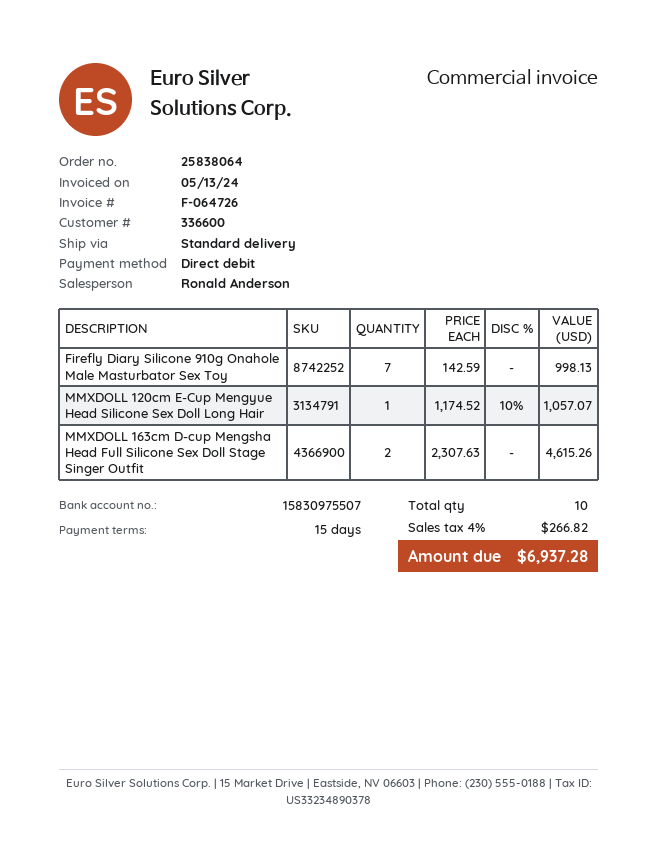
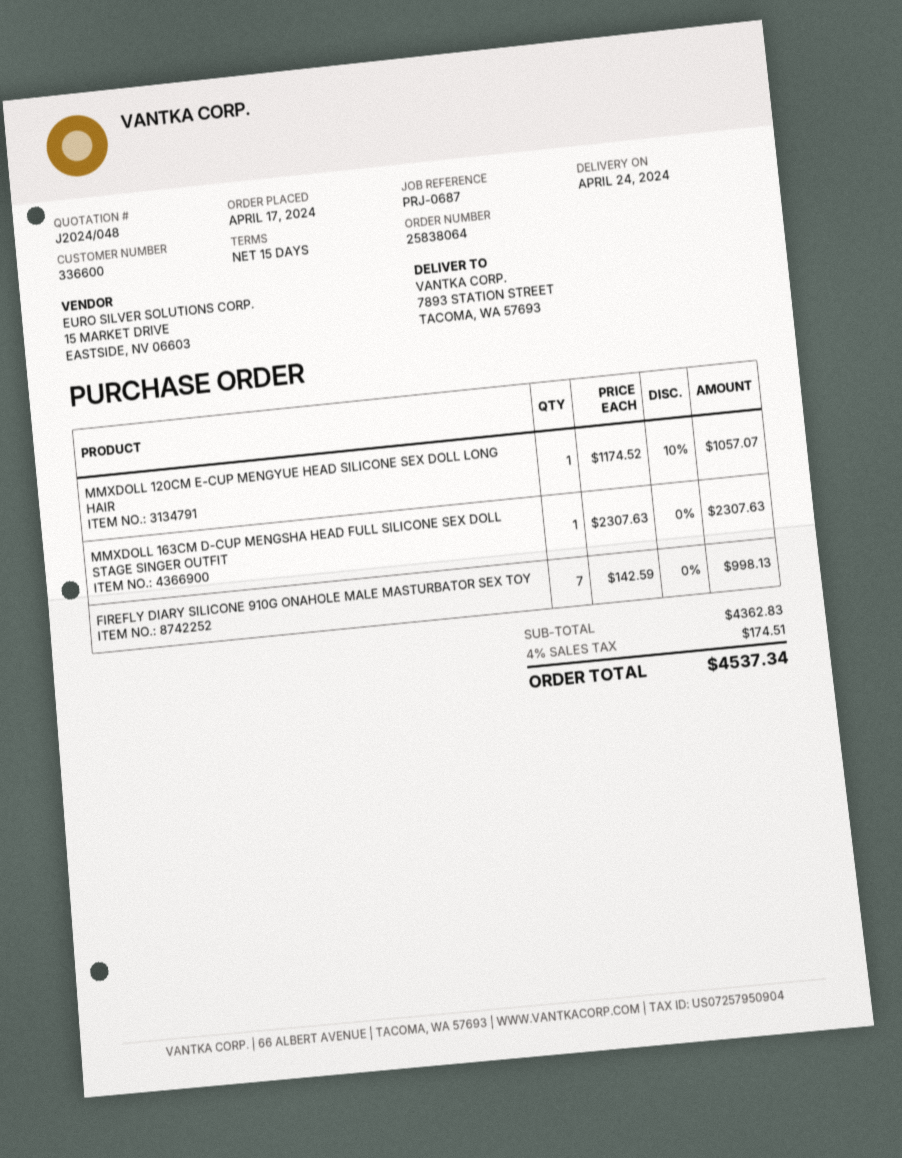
MMXDOLL 163cm D-cup Mengsha Head Full Silicone Sex Doll Stage Singer Outfit: 2 x 2307.63 = 4615.26 -> 1 x 2307.63 = 2307.63
tax: 4% = 266.82 -> 4% = 174.51
total: 6937.28 -> 4537.34

